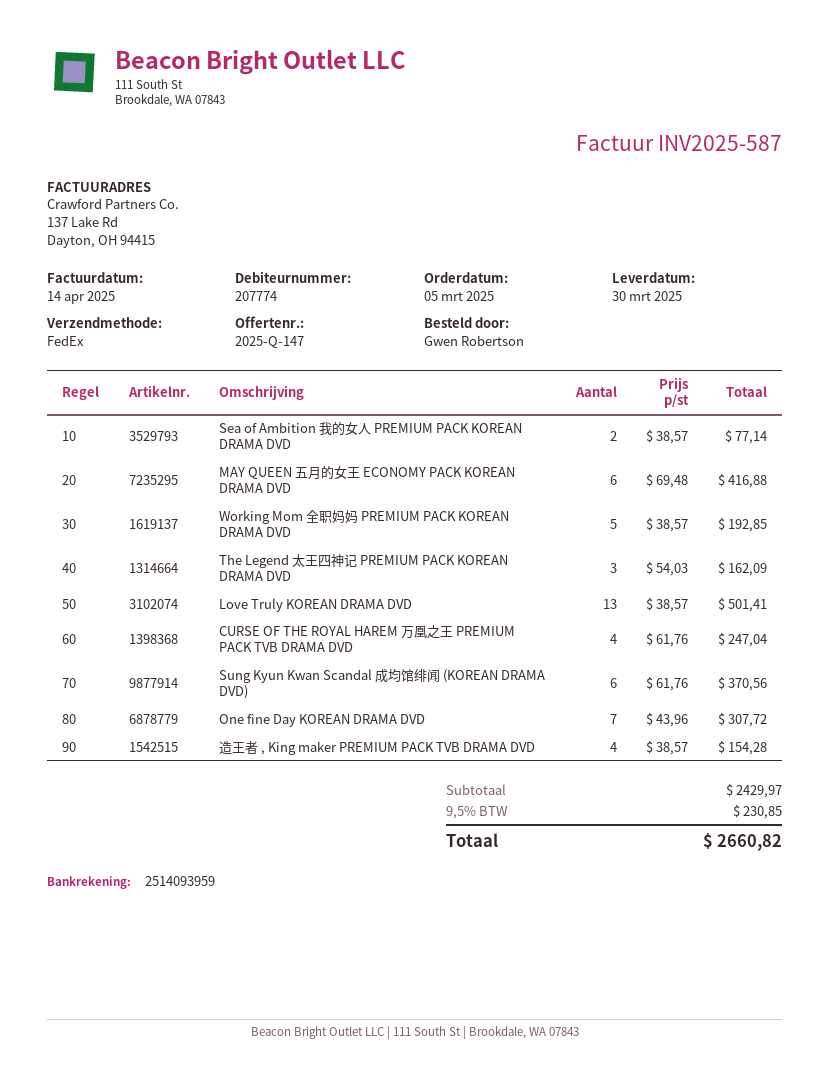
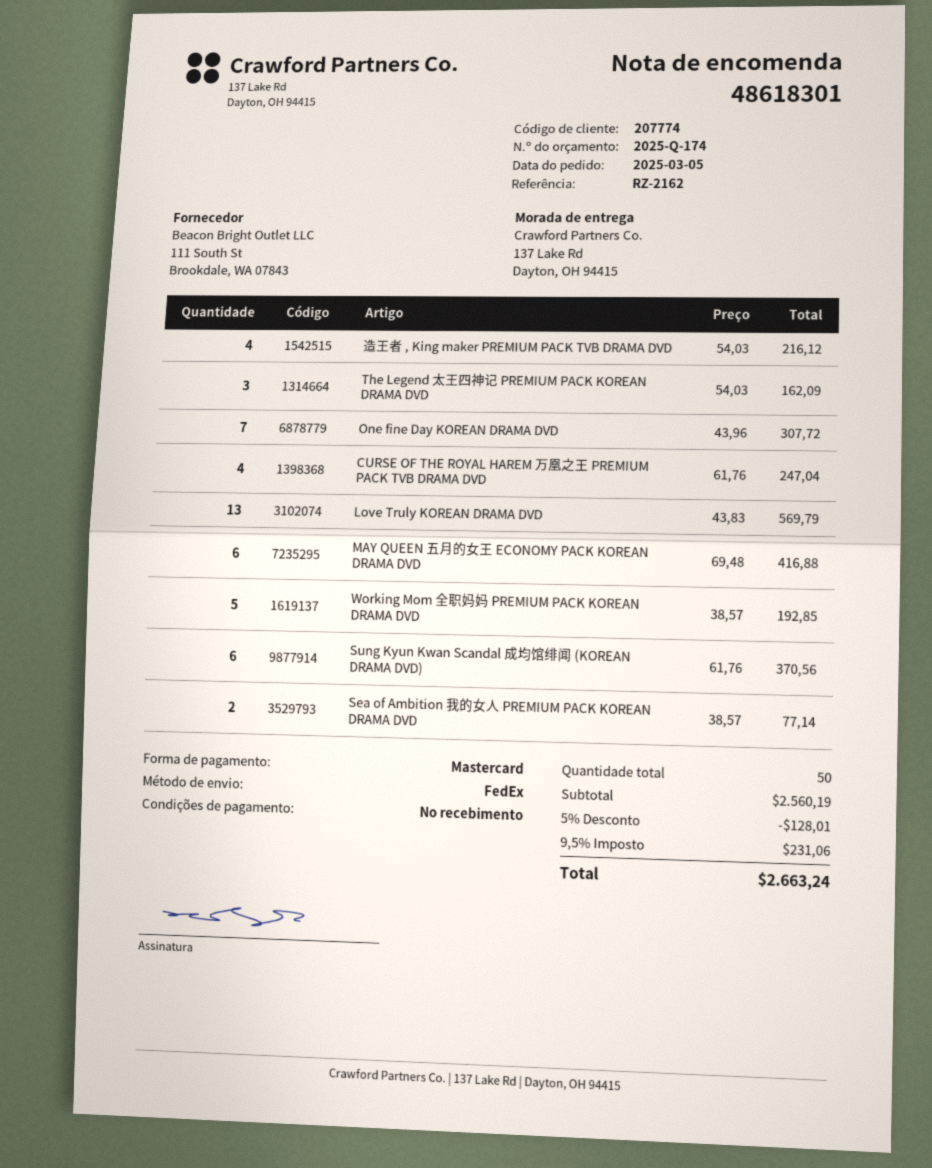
quote number: 2025-Q-147 -> 2025-Q-174
Love Truly KOREAN DRAMA DVD: 13 x 38.57 = 501.41 -> 13 x 43.83 = 569.79
造王者 , King maker PREMIUM PACK TVB DRAMA DVD: 4 x 38.57 = 154.28 -> 4 x 54.03 = 216.12
subtotal: 2429.97 -> 2560.19
discount: none -> 5% = 128.01
tax: 9.5% = 230.85 -> 9.5% = 231.06
total: 2660.82 -> 2663.24

